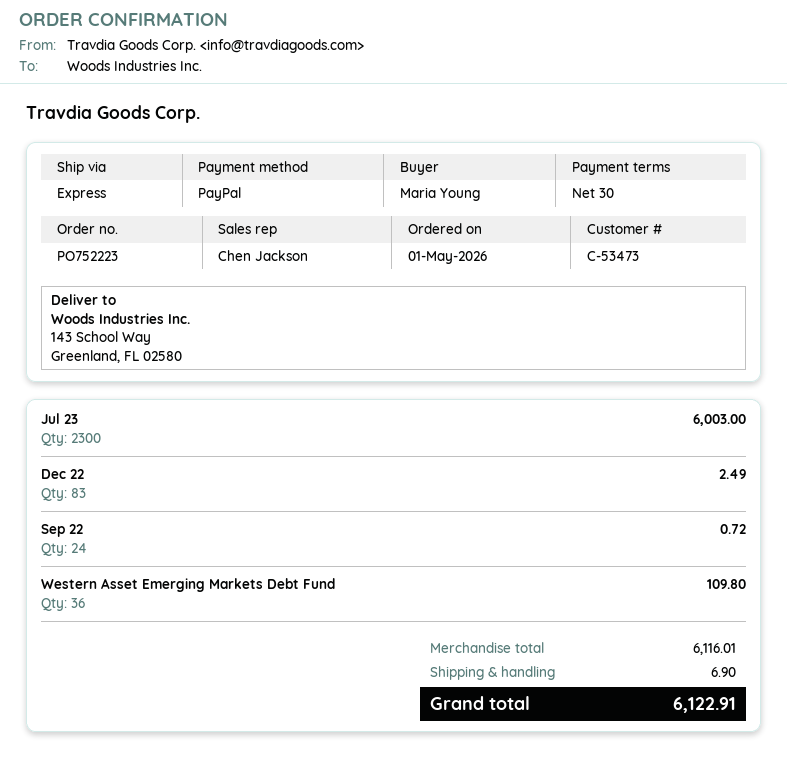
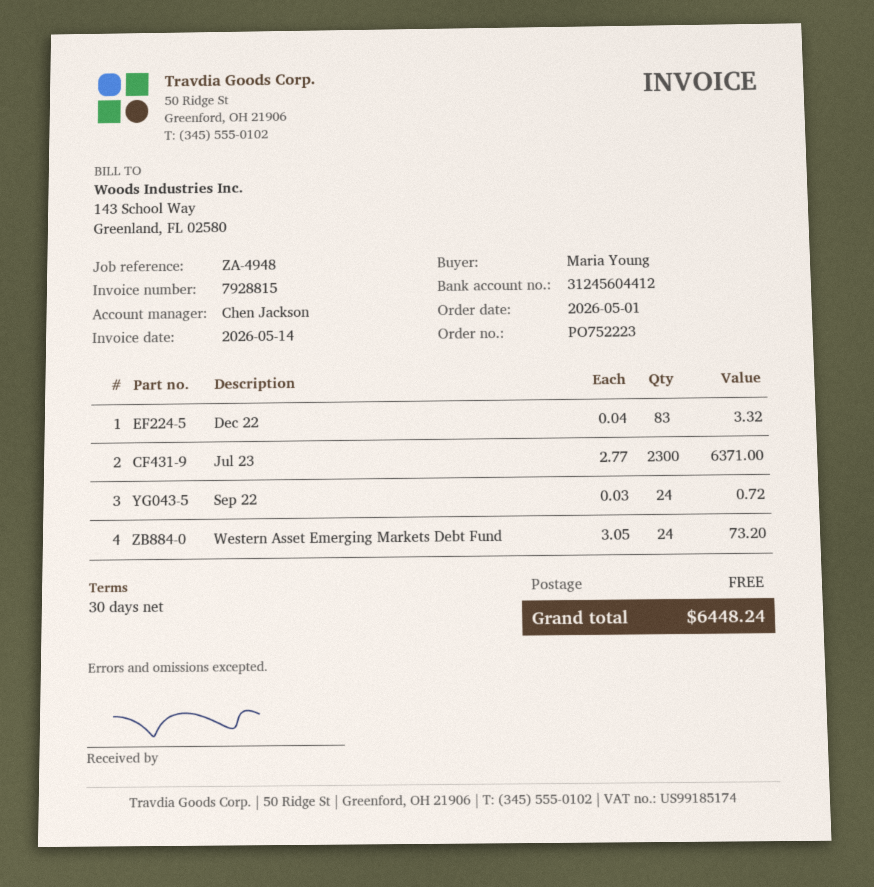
Jul 23: 2300 for 6003.00 -> 2300 for 6371.00
Dec 22: 83 for 2.49 -> 83 for 3.32
Western Asset Emerging Markets Debt Fund: 36 for 109.80 -> 24 for 73.20
shipping: 6.90 -> 0.00
total: 6122.91 -> 6448.24

